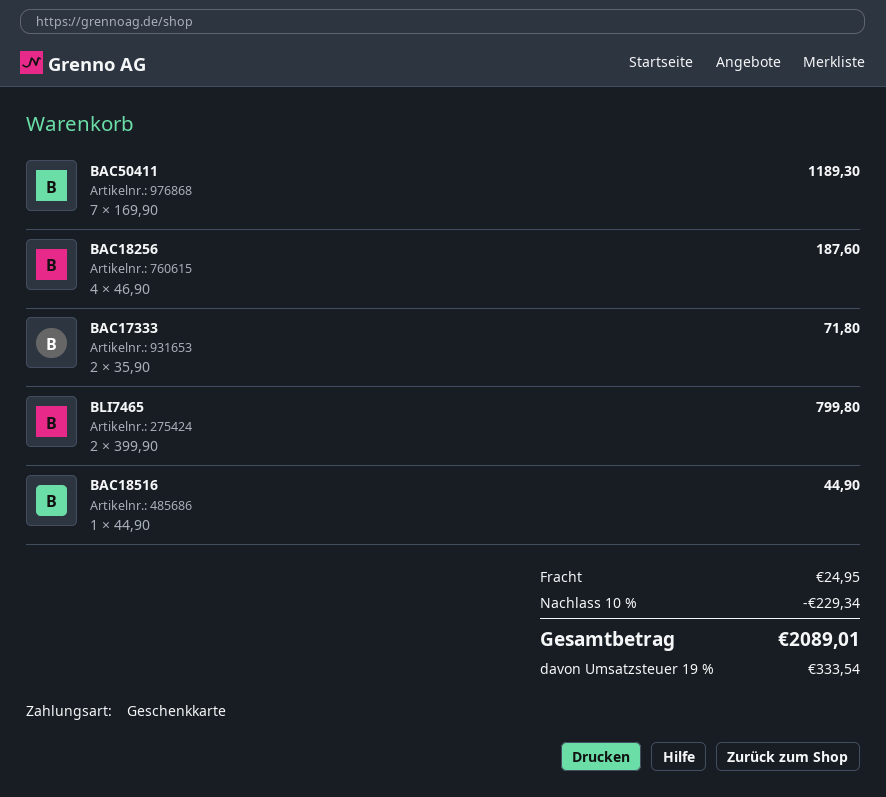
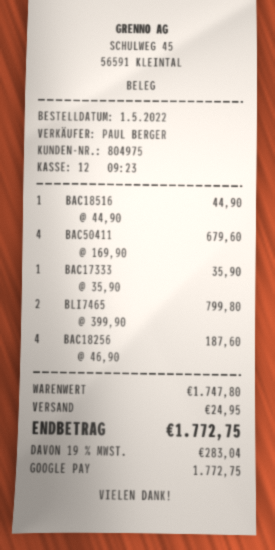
payment method: gift card -> Google Pay
BAC50411: 7 x 169.90 = 1189.30 -> 4 x 169.90 = 679.60
BAC17333: 2 x 35.90 = 71.80 -> 1 x 35.90 = 35.90
discount: 10% = 229.34 -> none
tax: 19% = 333.54 -> 19% = 283.04
total: 2089.01 -> 1772.75

